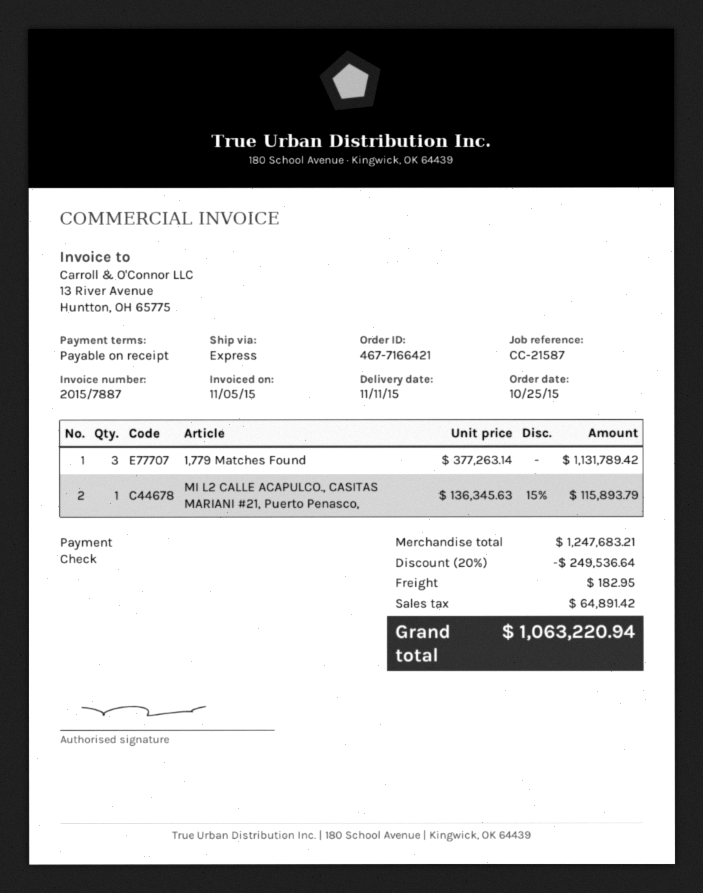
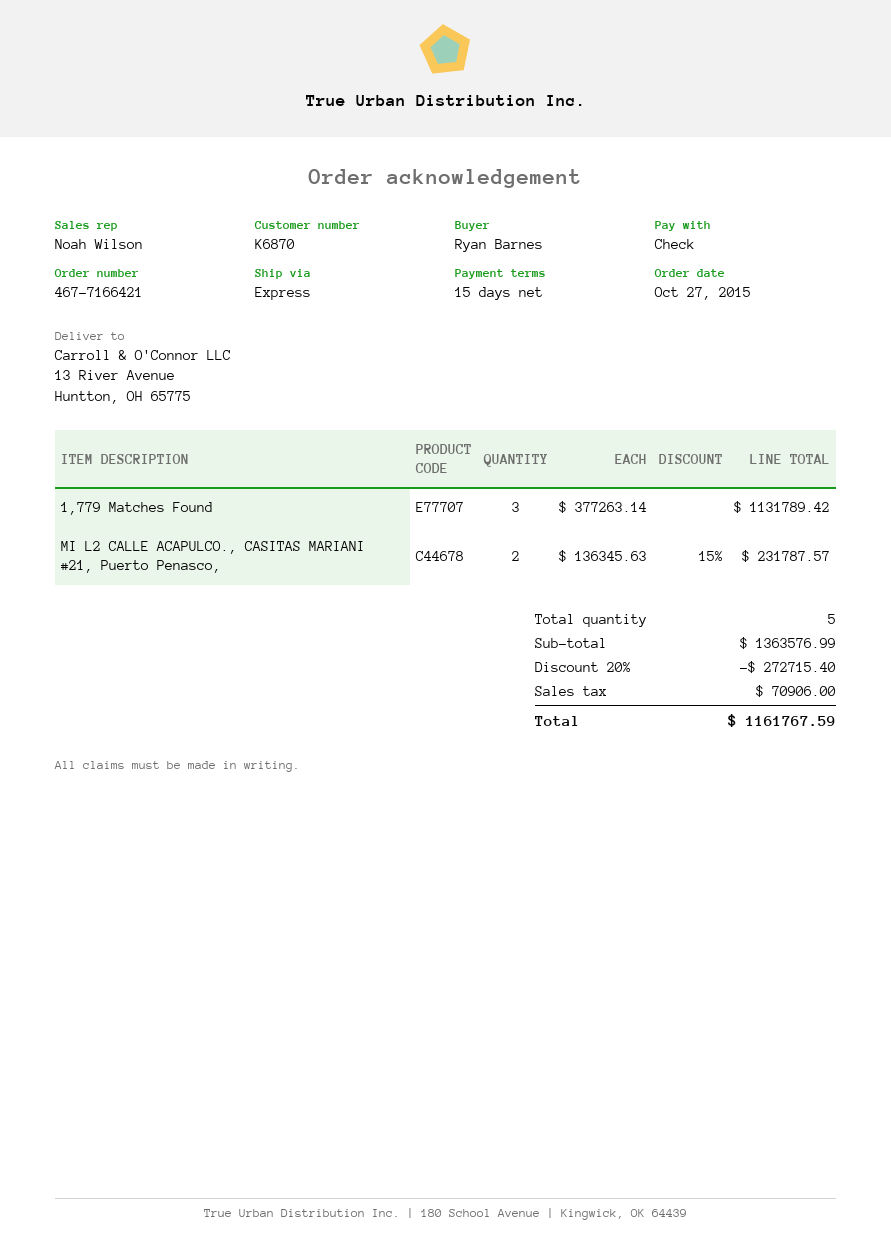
order date: 2015-10-25 -> 2015-10-27
payment terms: on receipt -> 15 days
MI L2 CALLE ACAPULCO., CASITAS MARIANI #21, Puerto Penasco,: 1 x 136345.63 - 15% = 115893.79 -> 2 x 136345.63 - 15% = 231787.57
subtotal: 1247683.21 -> 1363576.99
discount: 20% = 249536.64 -> 20% = 272715.40
shipping: 182.95 -> none
tax: 64891.42 -> 70906.00
total: 1063220.94 -> 1161767.59

